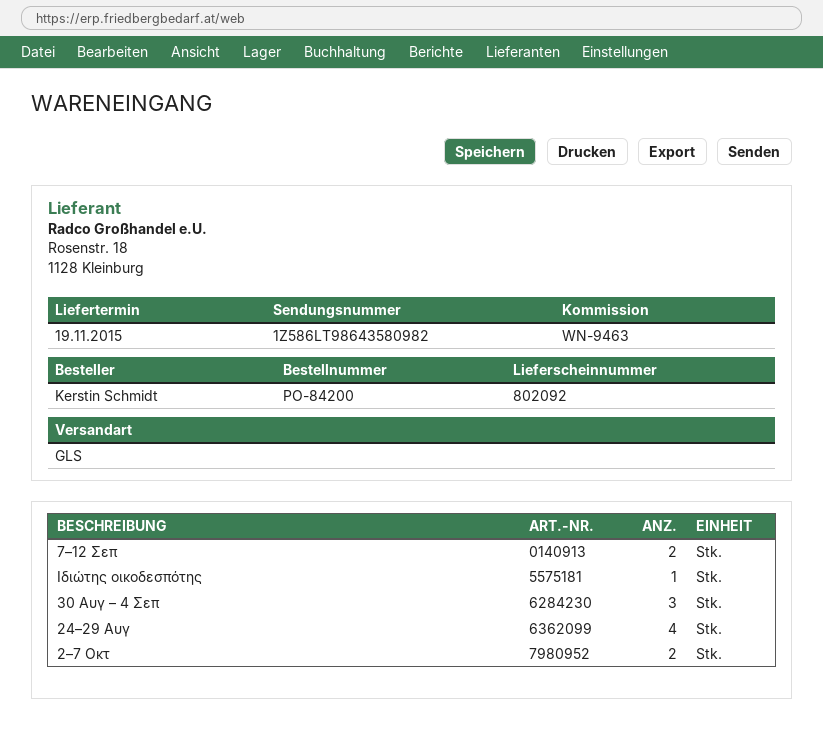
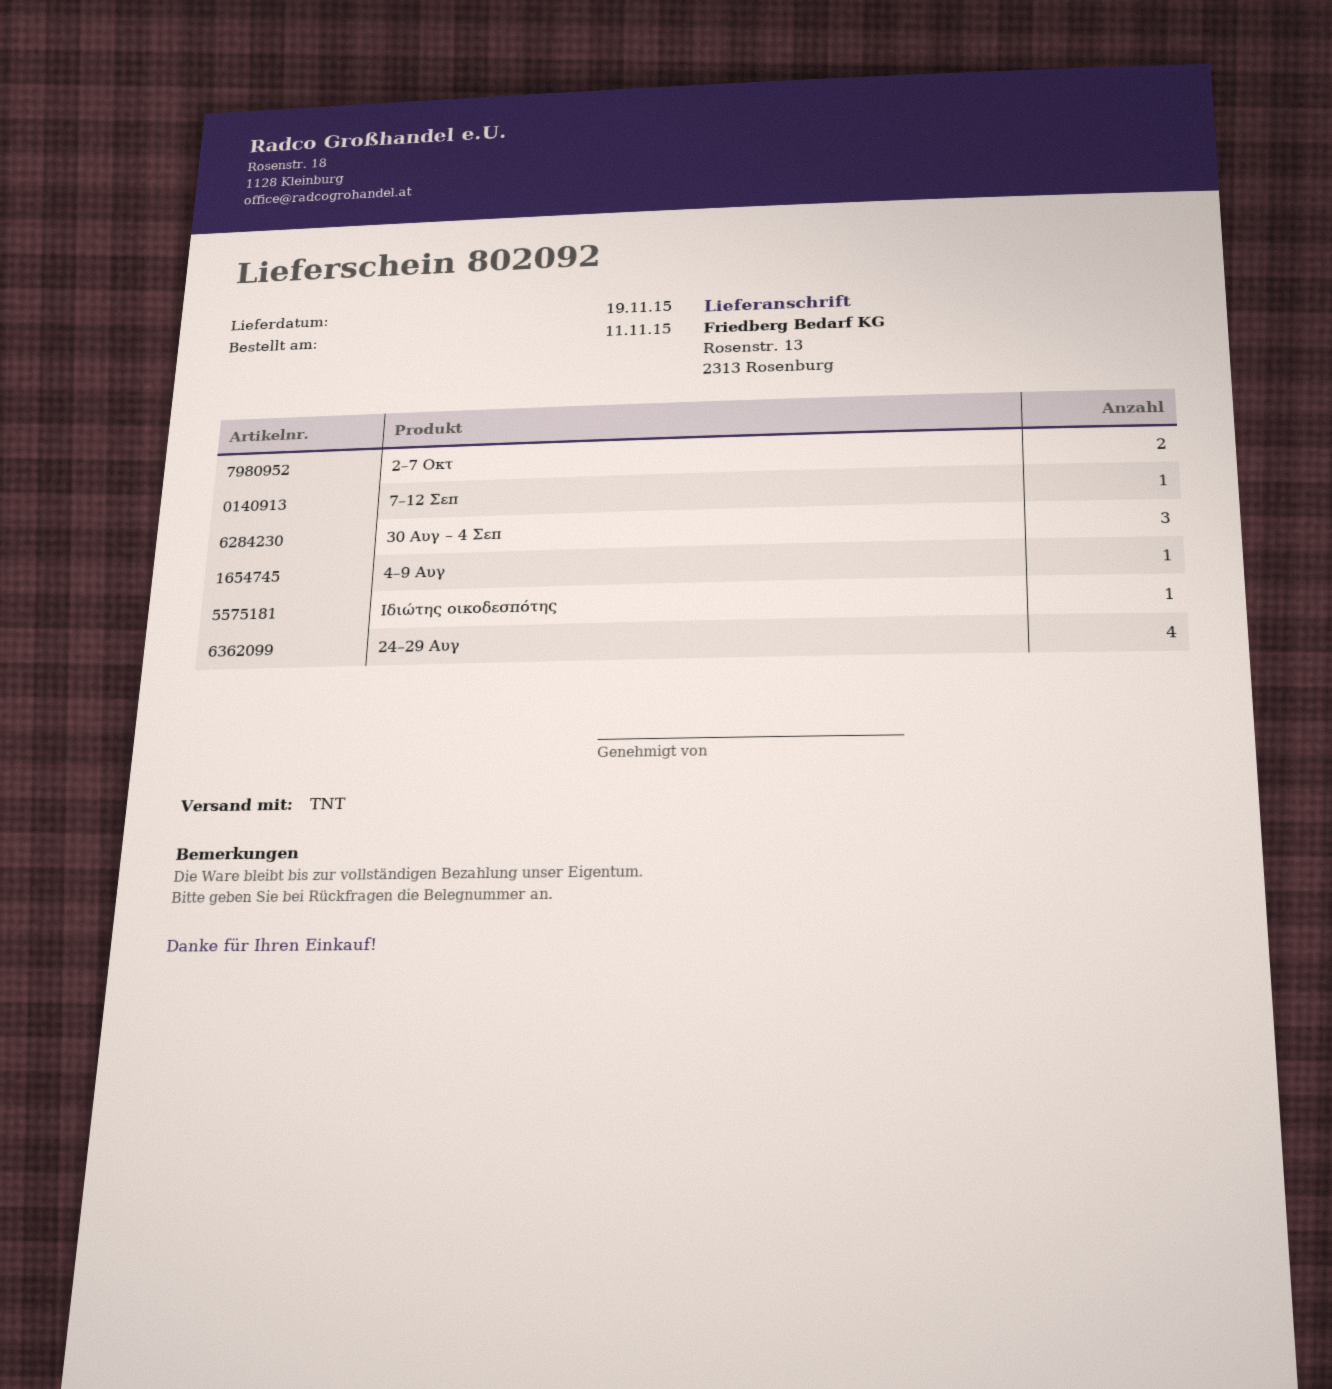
shipping method: GLS -> TNT
7–12 Σεπ: 2 -> 1
4–9 Αυγ: none -> 1

